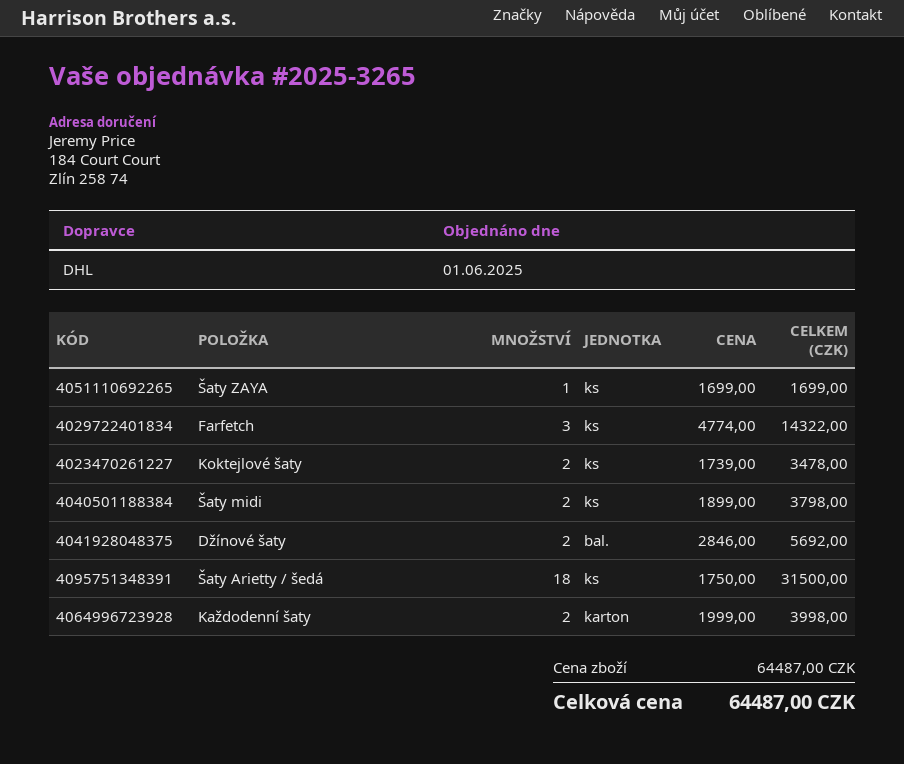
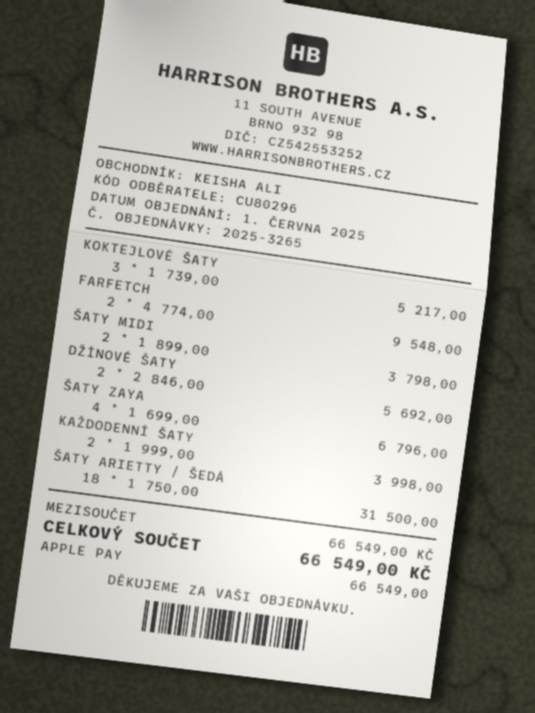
Šaty ZAYA: 1 x 1699.00 = 1699.00 -> 4 x 1699.00 = 6796.00
Farfetch: 3 x 4774.00 = 14322.00 -> 2 x 4774.00 = 9548.00
Koktejlové šaty: 2 x 1739.00 = 3478.00 -> 3 x 1739.00 = 5217.00
subtotal: 64487.00 -> 66549.00
total: 64487.00 -> 66549.00

